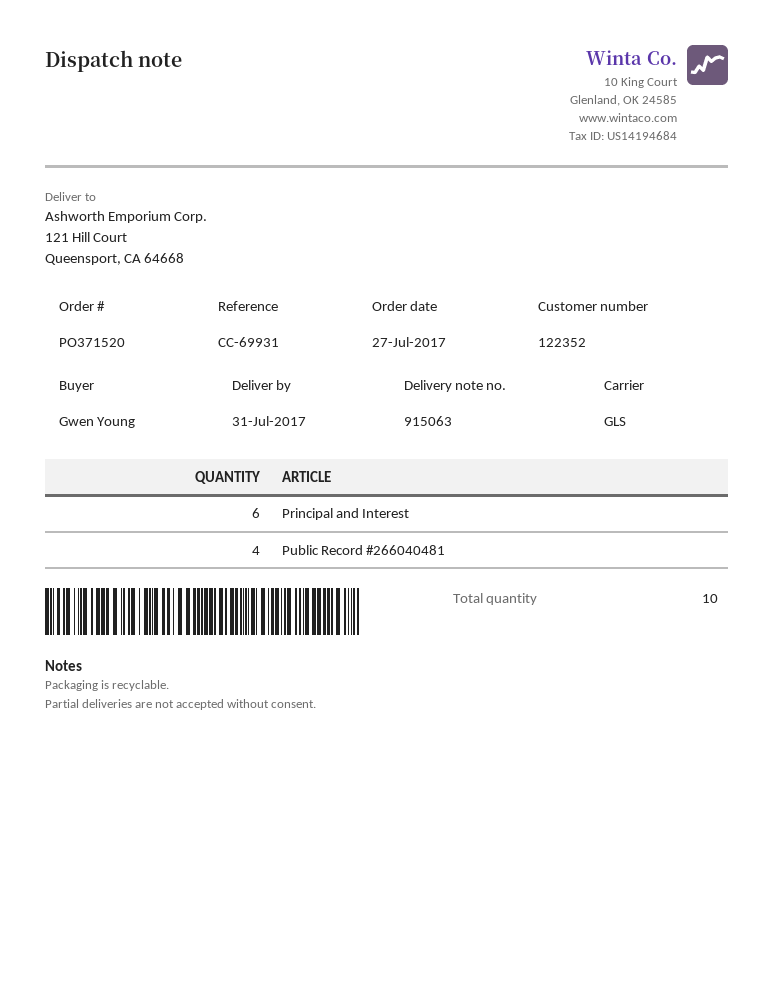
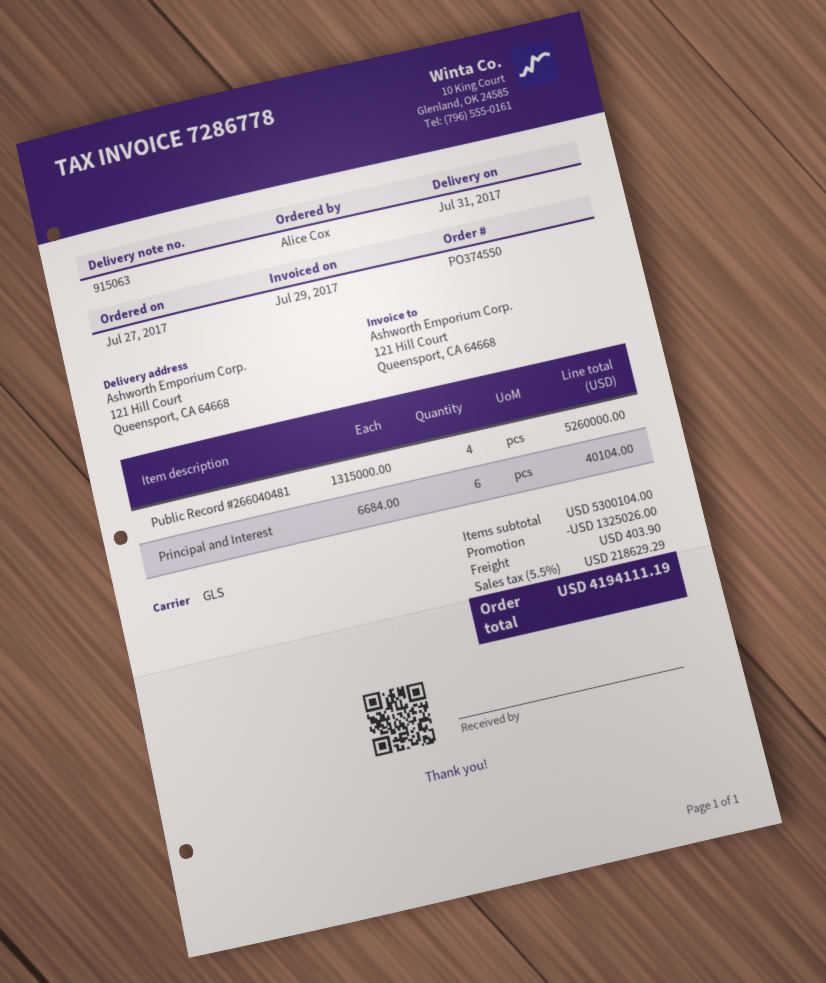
order number: PO371520 -> PO374550
ordered by: Gwen Young -> Alice Cox

